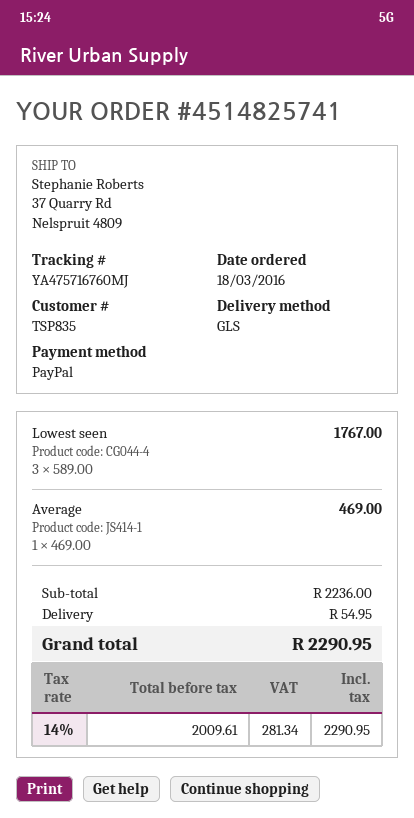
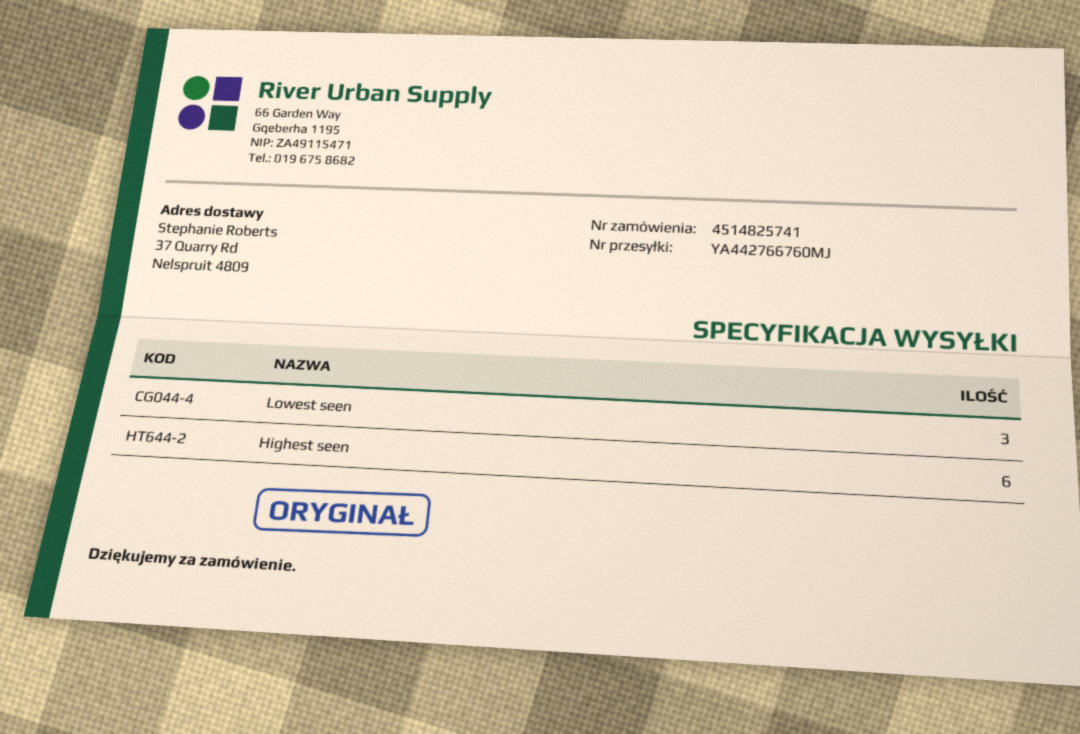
tracking number: YA475716760MJ -> YA442766760MJ
Average: 1 -> none
Highest seen: none -> 6

